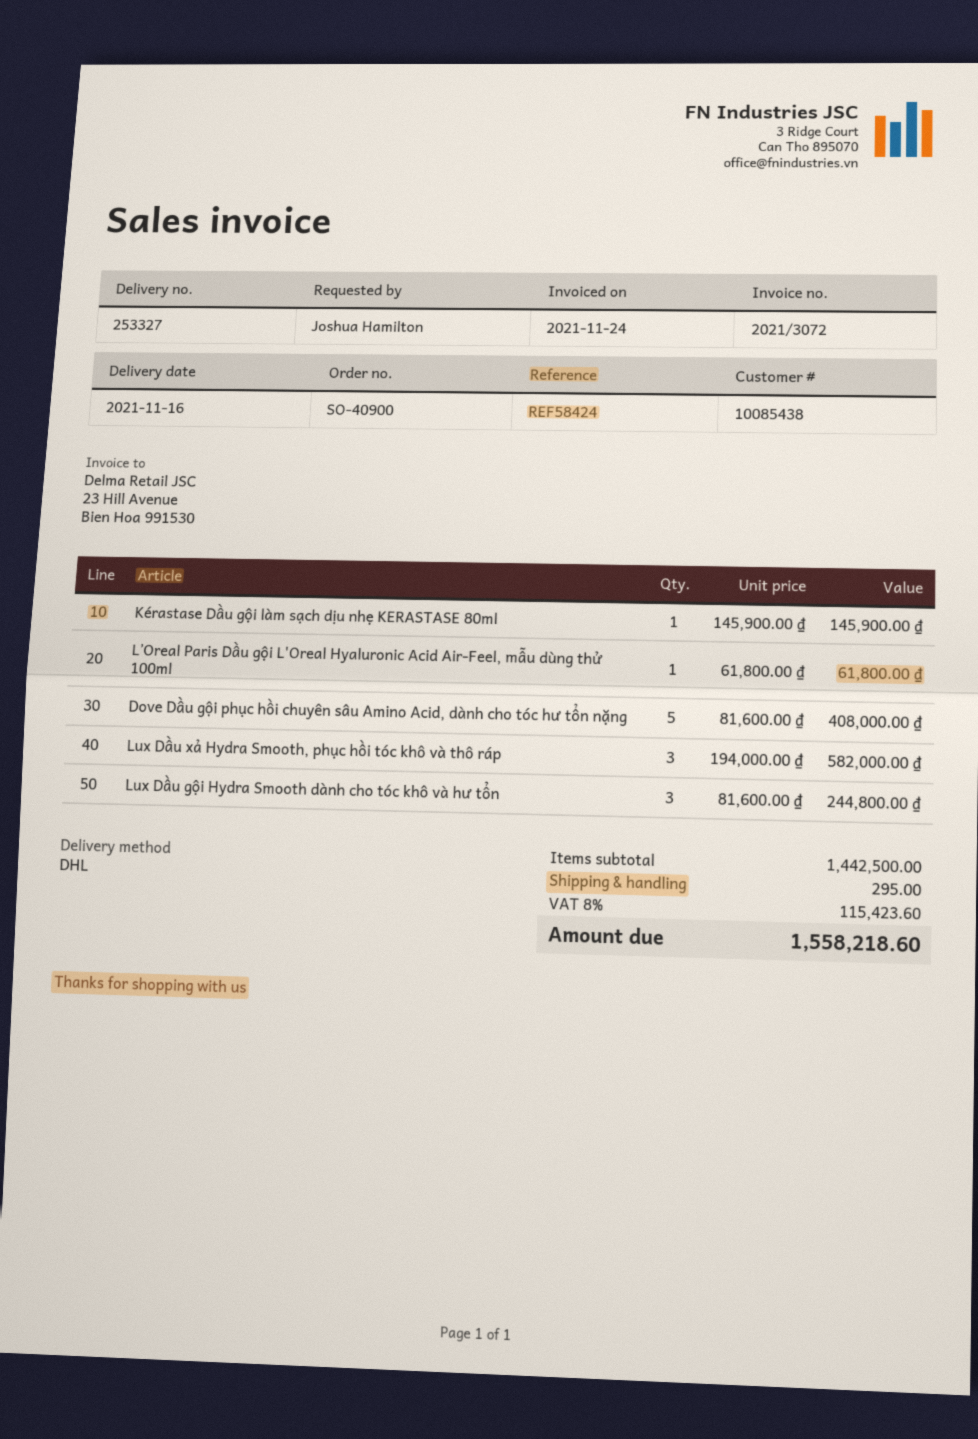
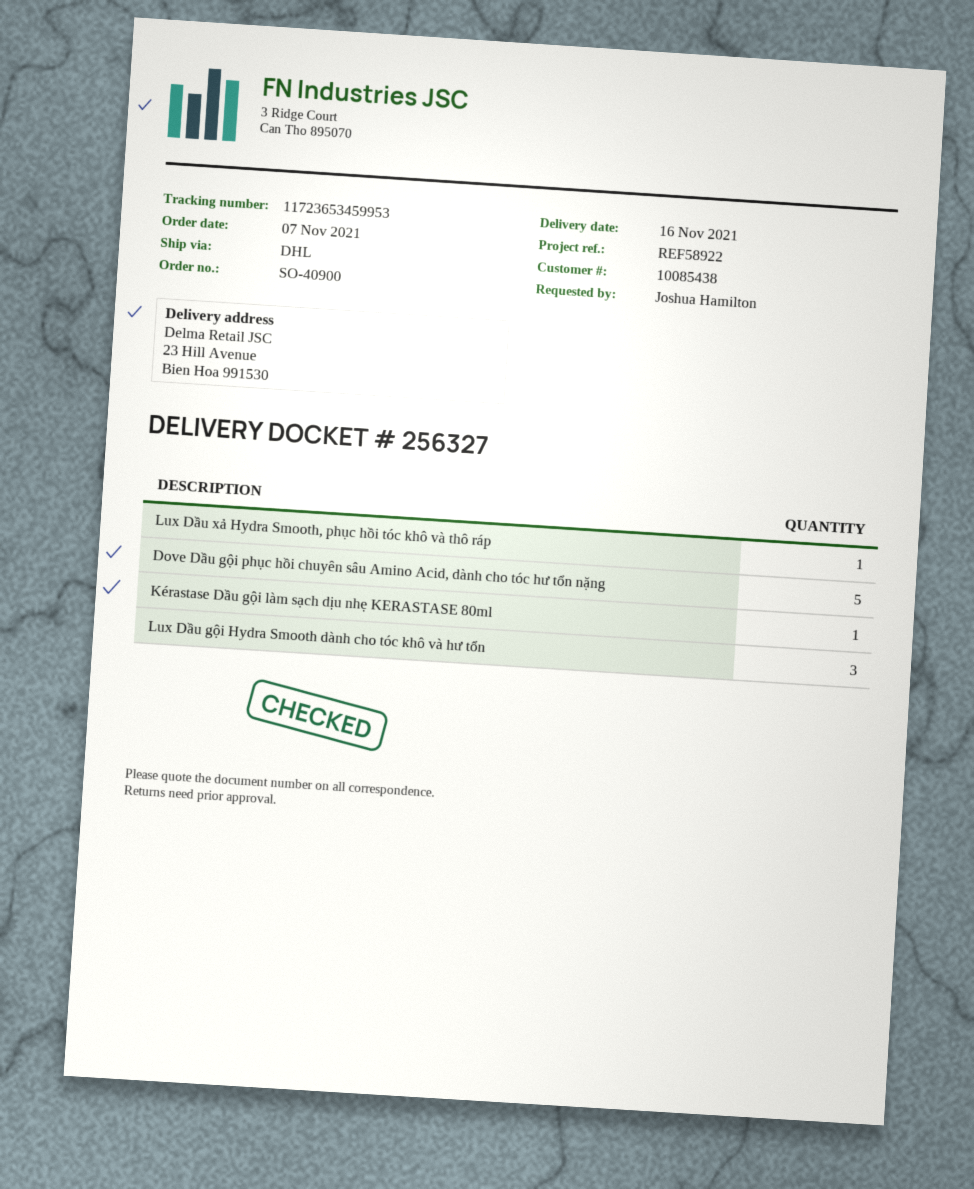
delivery note number: 253327 -> 256327
reference: REF58424 -> REF58922
L’Oreal Paris Dầu gội L'Oreal Hyaluronic Acid Air-Feel, mẫu dùng thử 100ml: 1 -> none
Lux Dầu xả Hydra Smooth, phục hồi tóc khô và thô ráp: 3 -> 1

